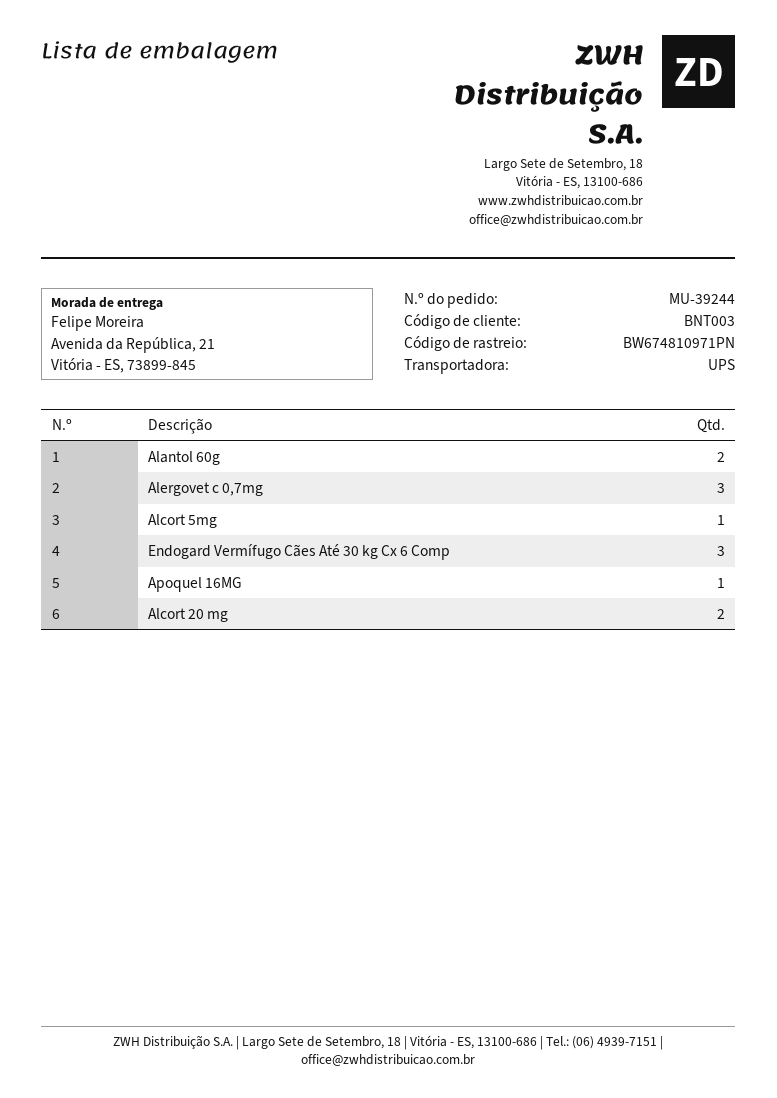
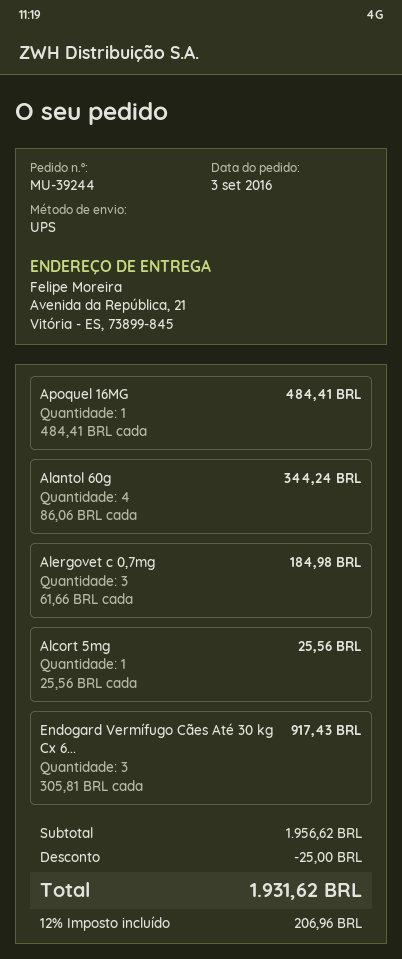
Alantol 60g: 2 -> 4
Alcort 20 mg: 2 -> none

